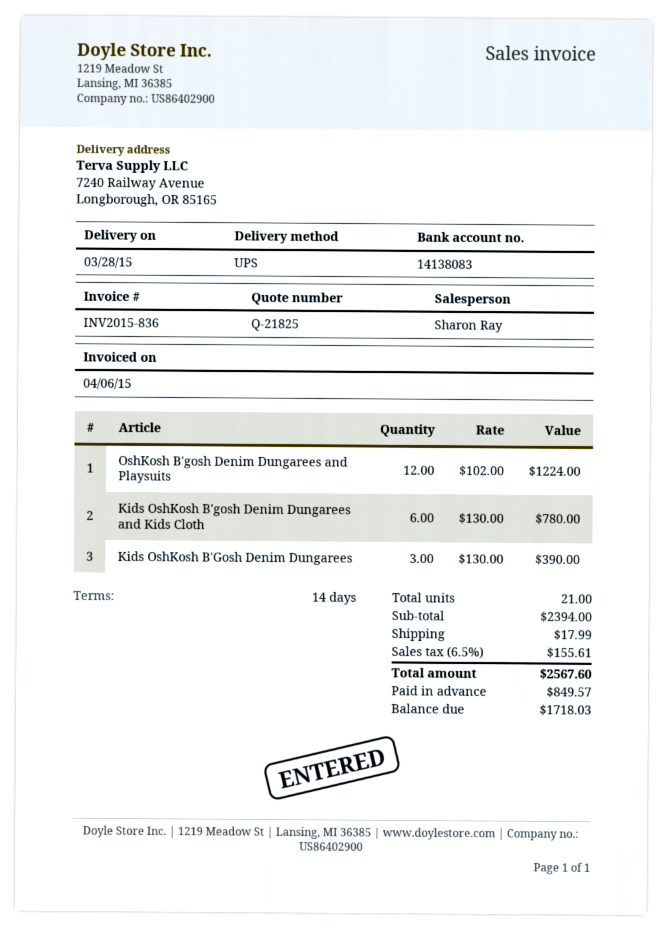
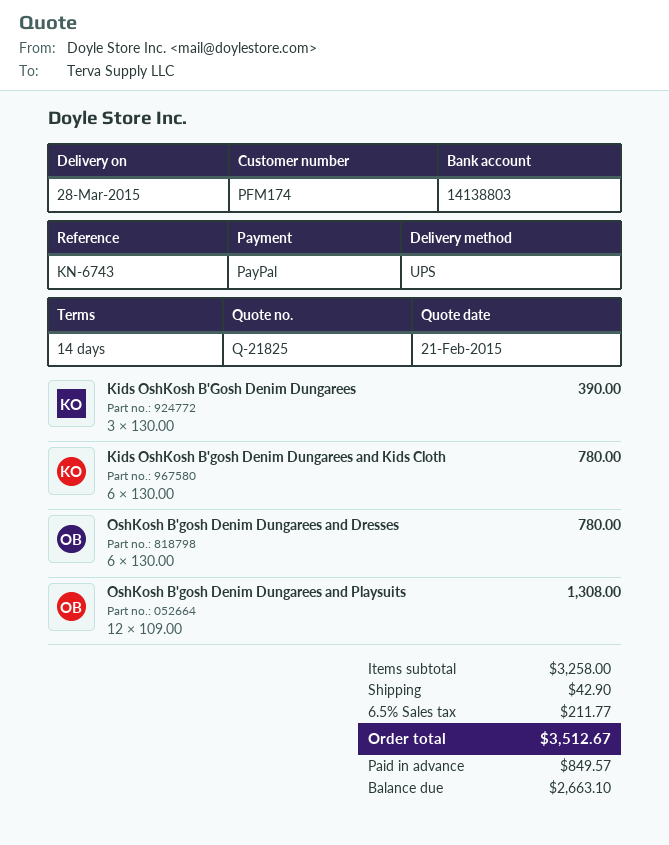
bank account: 14138083 -> 14138803
OshKosh B'gosh Denim Dungarees and Playsuits: 12 x 102.00 = 1224.00 -> 12 x 109.00 = 1308.00
OshKosh B'gosh Denim Dungarees and Dresses: none -> 6 x 130.00 = 780.00
subtotal: 2394.00 -> 3258.00
shipping: 17.99 -> 42.90
tax: 6.5% = 155.61 -> 6.5% = 211.77
total: 2567.60 -> 3512.67
balance: 1718.03 -> 2663.10

